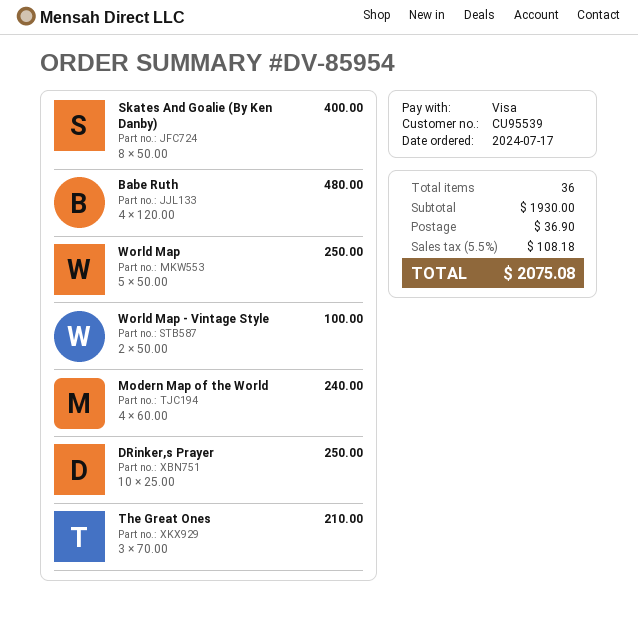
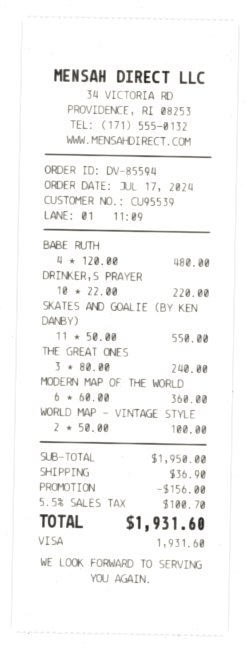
order number: DV-85954 -> DV-85594
Skates And Goalie (By Ken Danby): 8 x 50.00 = 400.00 -> 11 x 50.00 = 550.00
World Map: 5 x 50.00 = 250.00 -> none
Modern Map of the World: 4 x 60.00 = 240.00 -> 6 x 60.00 = 360.00
DRinker,s Prayer: 10 x 25.00 = 250.00 -> 10 x 22.00 = 220.00
The Great Ones: 3 x 70.00 = 210.00 -> 3 x 80.00 = 240.00
subtotal: 1930.00 -> 1950.00
discount: none -> 156.00
tax: 5.5% = 108.18 -> 5.5% = 100.70
total: 2075.08 -> 1931.60

